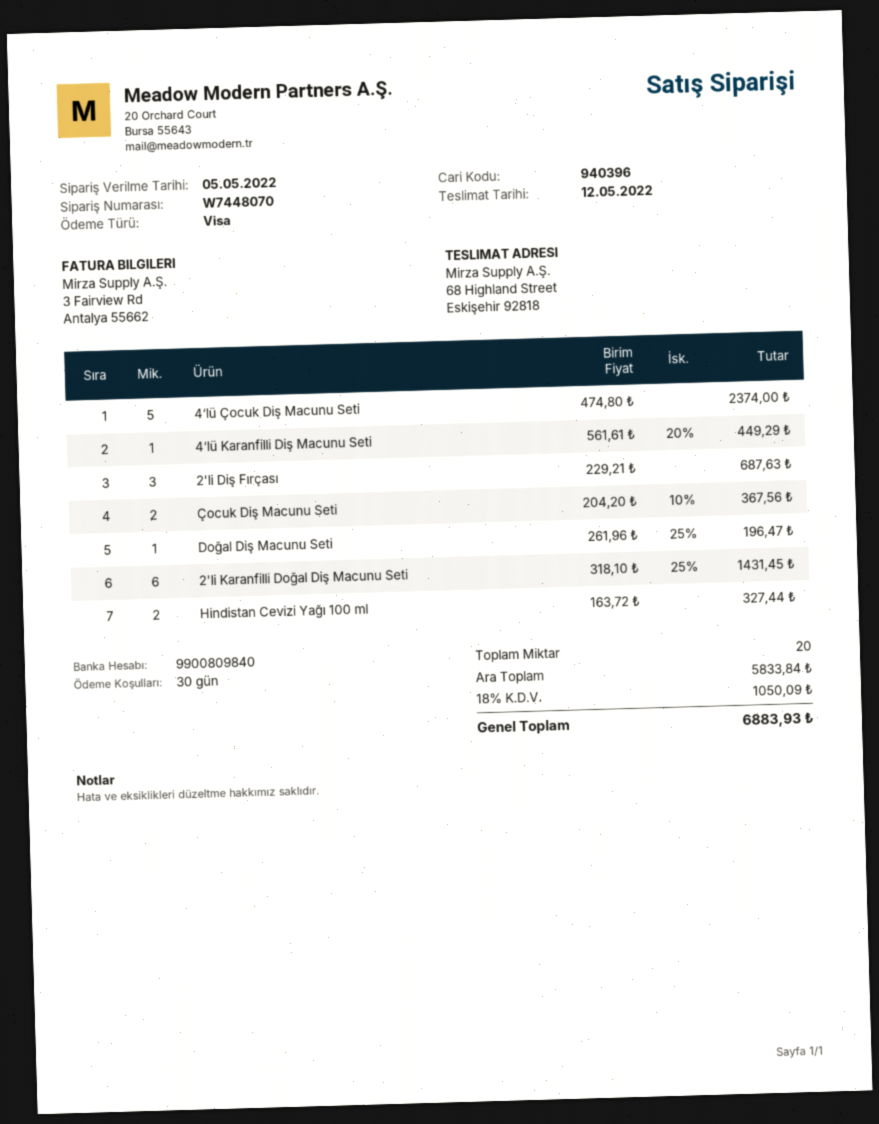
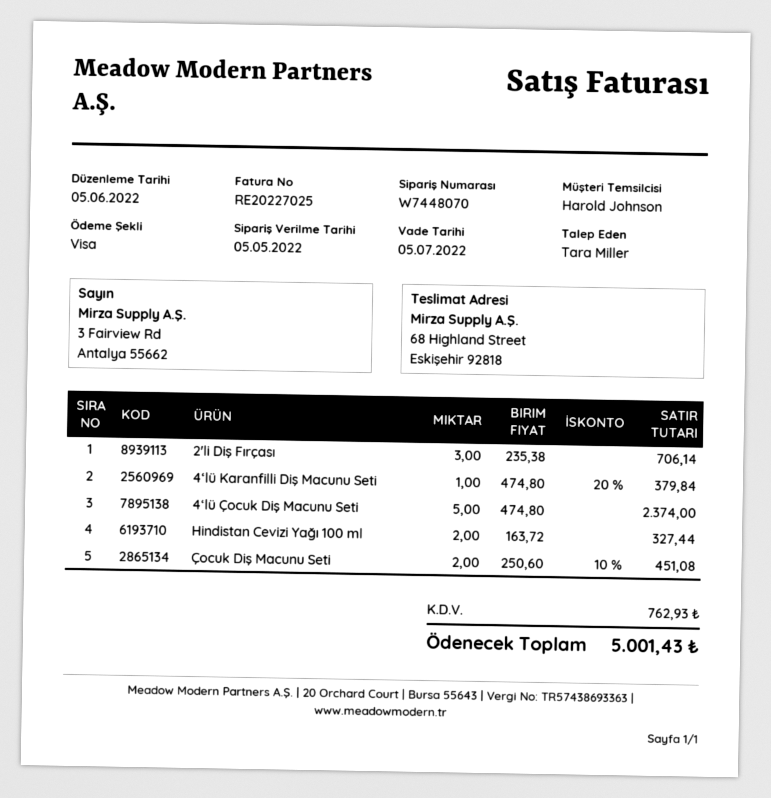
4‘lü Karanfilli Diş Macunu Seti: 1 x 561.61 - 20% = 449.29 -> 1 x 474.80 - 20% = 379.84
2'li Diş Fırçası: 3 x 229.21 = 687.63 -> 3 x 235.38 = 706.14
Çocuk Diş Macunu Seti: 2 x 204.20 - 10% = 367.56 -> 2 x 250.60 - 10% = 451.08
Doğal Diş Macunu Seti: 1 x 261.96 - 25% = 196.47 -> none
2'li Karanfilli Doğal Diş Macunu Seti: 6 x 318.10 - 25% = 1431.45 -> none
tax: 1050.09 -> 762.93
total: 6883.93 -> 5001.43

